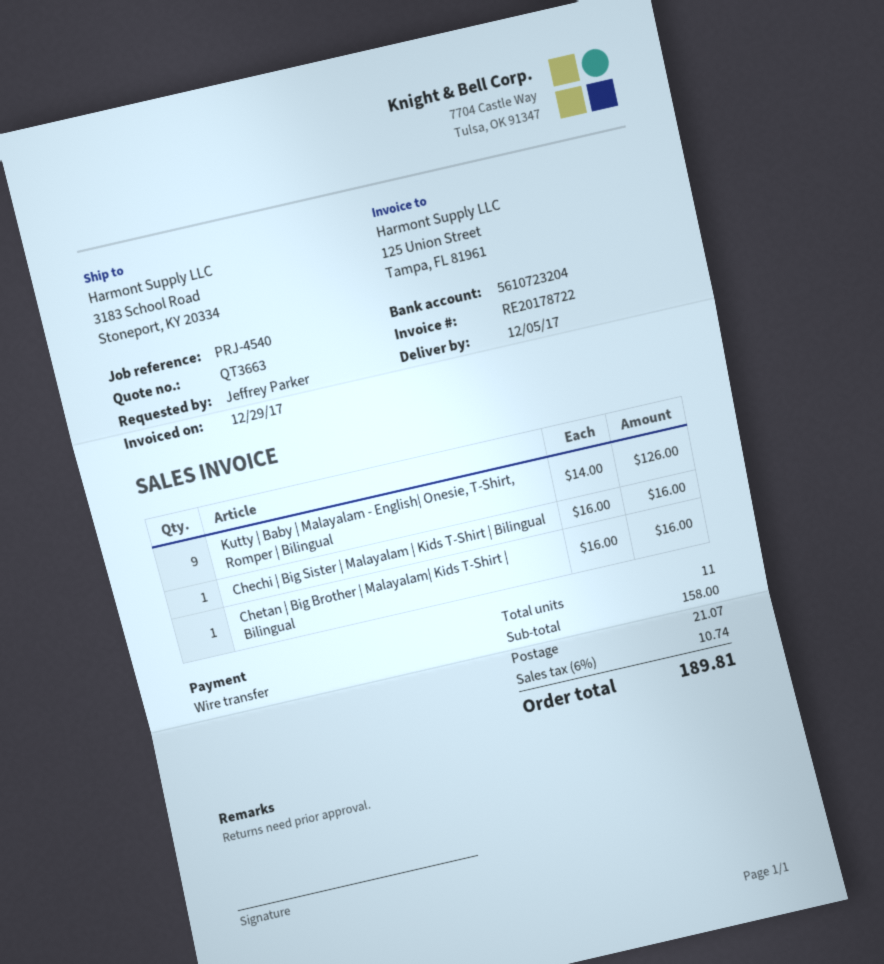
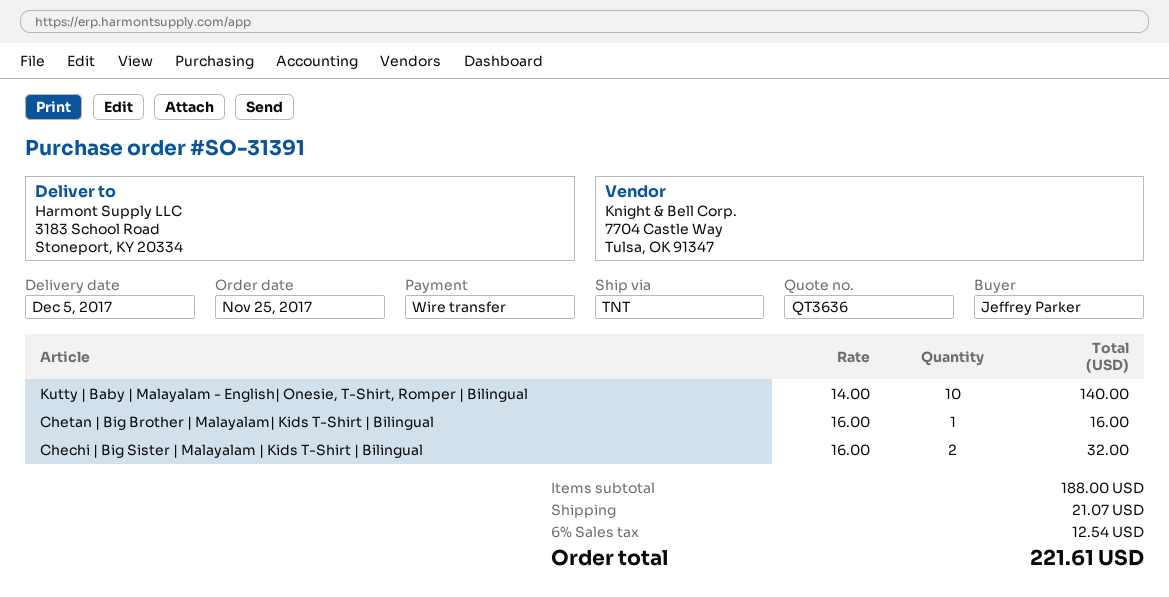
quote number: QT3663 -> QT3636
Kutty | Baby | Malayalam - English| Onesie, T-Shirt, Romper | Bilingual: 9 x 14.00 = 126.00 -> 10 x 14.00 = 140.00
Chechi | Big Sister | Malayalam | Kids T-Shirt | Bilingual: 1 x 16.00 = 16.00 -> 2 x 16.00 = 32.00
subtotal: 158.00 -> 188.00
tax: 6% = 10.74 -> 6% = 12.54
total: 189.81 -> 221.61

